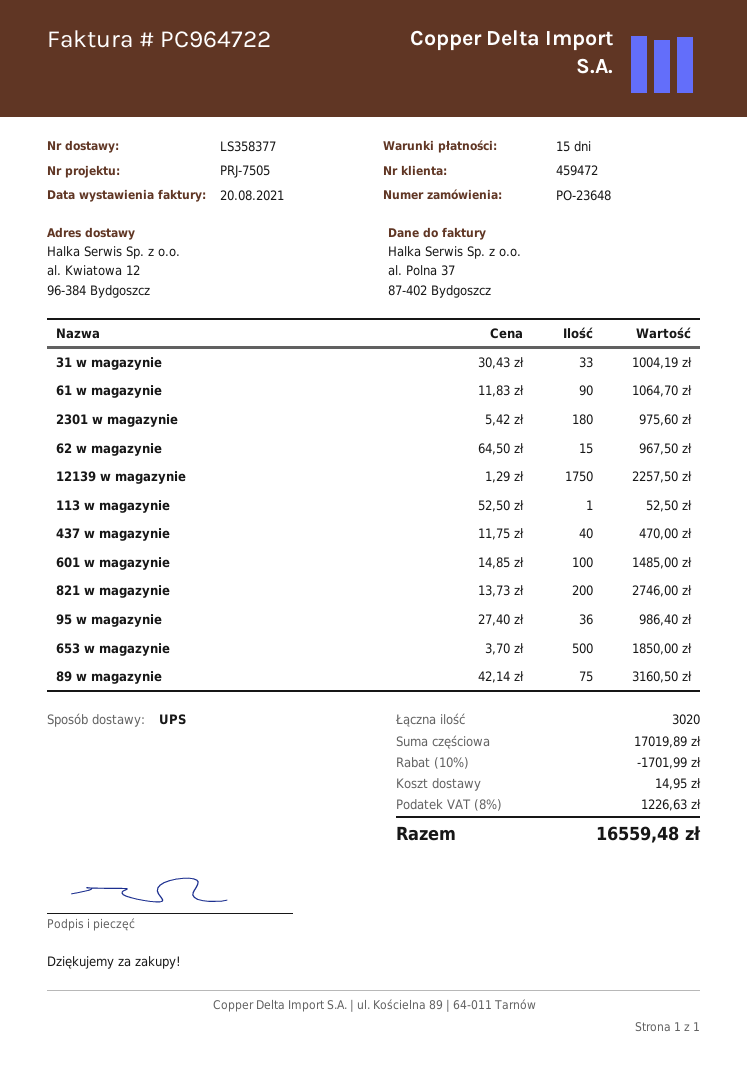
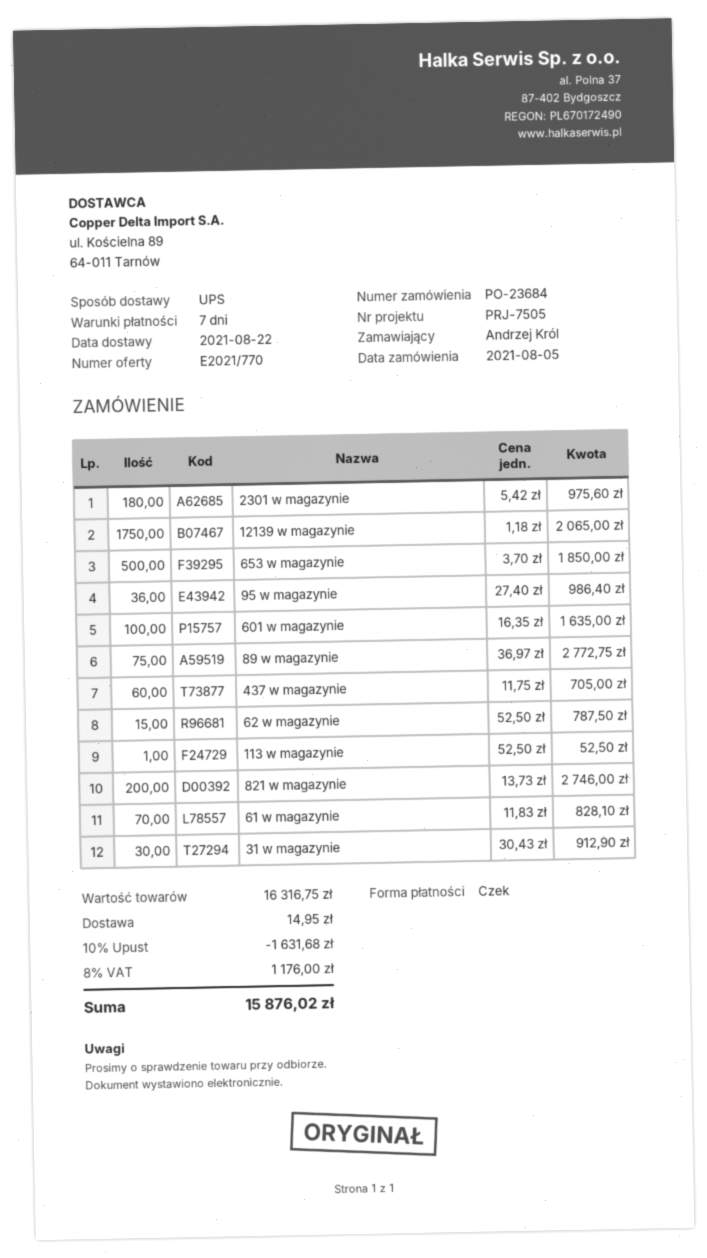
order number: PO-23648 -> PO-23684
payment terms: 15 days -> 7 days
31 w magazynie: 33 x 30.43 = 1004.19 -> 30 x 30.43 = 912.90
61 w magazynie: 90 x 11.83 = 1064.70 -> 70 x 11.83 = 828.10
62 w magazynie: 15 x 64.50 = 967.50 -> 15 x 52.50 = 787.50
12139 w magazynie: 1750 x 1.29 = 2257.50 -> 1750 x 1.18 = 2065.00
437 w magazynie: 40 x 11.75 = 470.00 -> 60 x 11.75 = 705.00
601 w magazynie: 100 x 14.85 = 1485.00 -> 100 x 16.35 = 1635.00
89 w magazynie: 75 x 42.14 = 3160.50 -> 75 x 36.97 = 2772.75
subtotal: 17019.89 -> 16316.75
discount: 10% = 1701.99 -> 10% = 1631.68
tax: 8% = 1226.63 -> 8% = 1176.00
total: 16559.48 -> 15876.02

